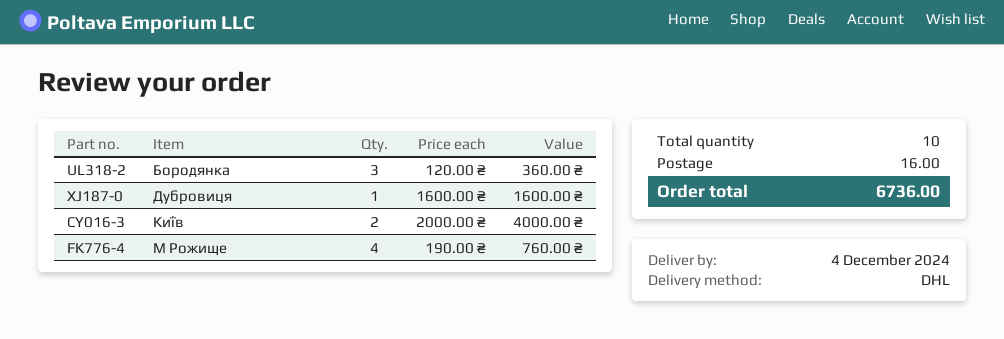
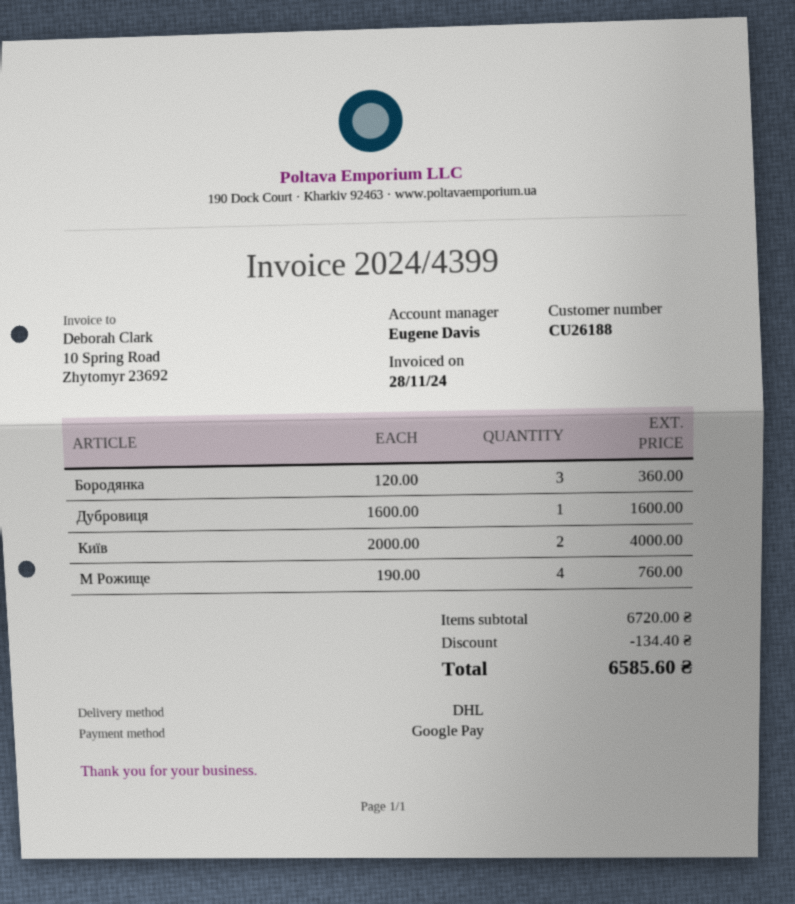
discount: none -> 134.40
shipping: 16.00 -> none
total: 6736.00 -> 6585.60

